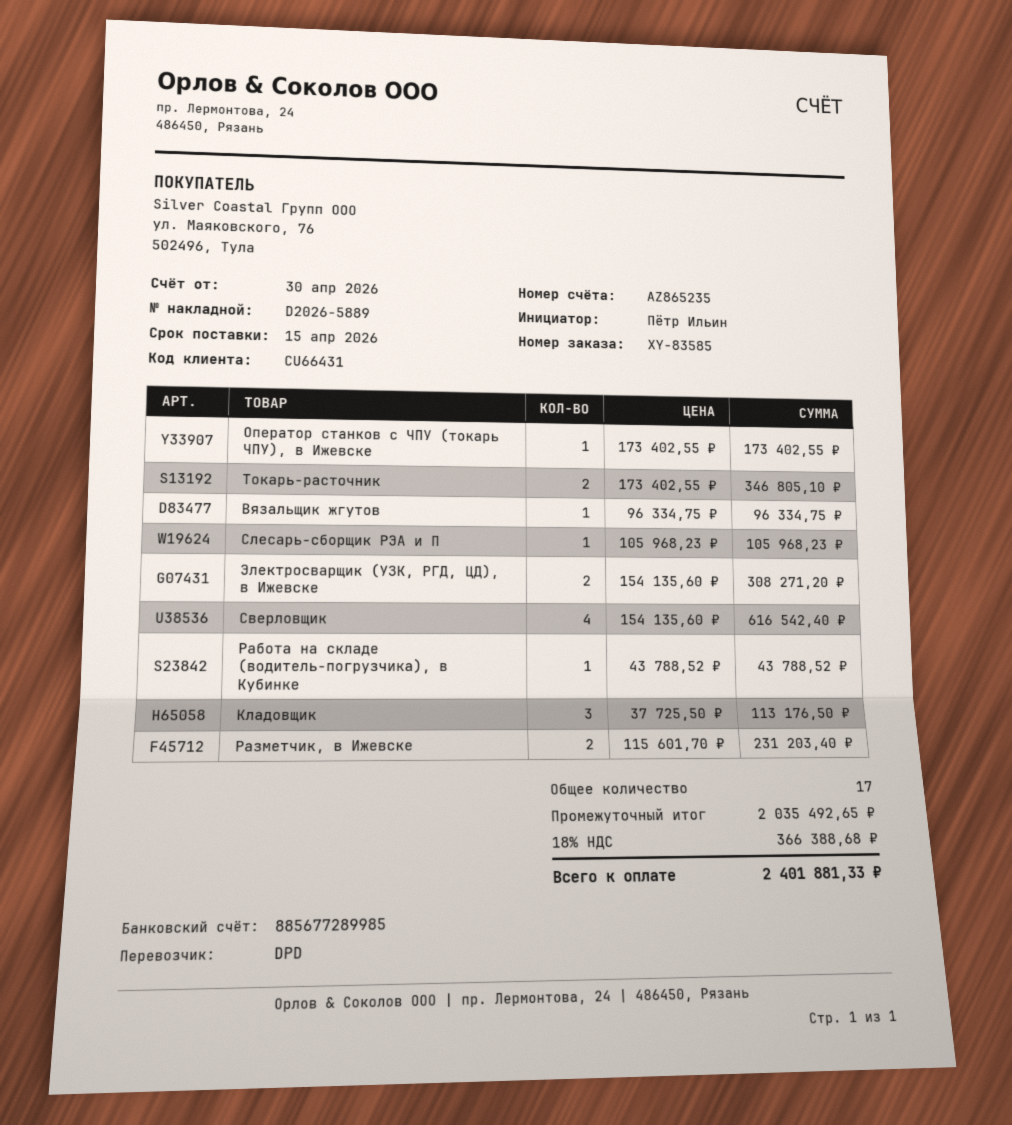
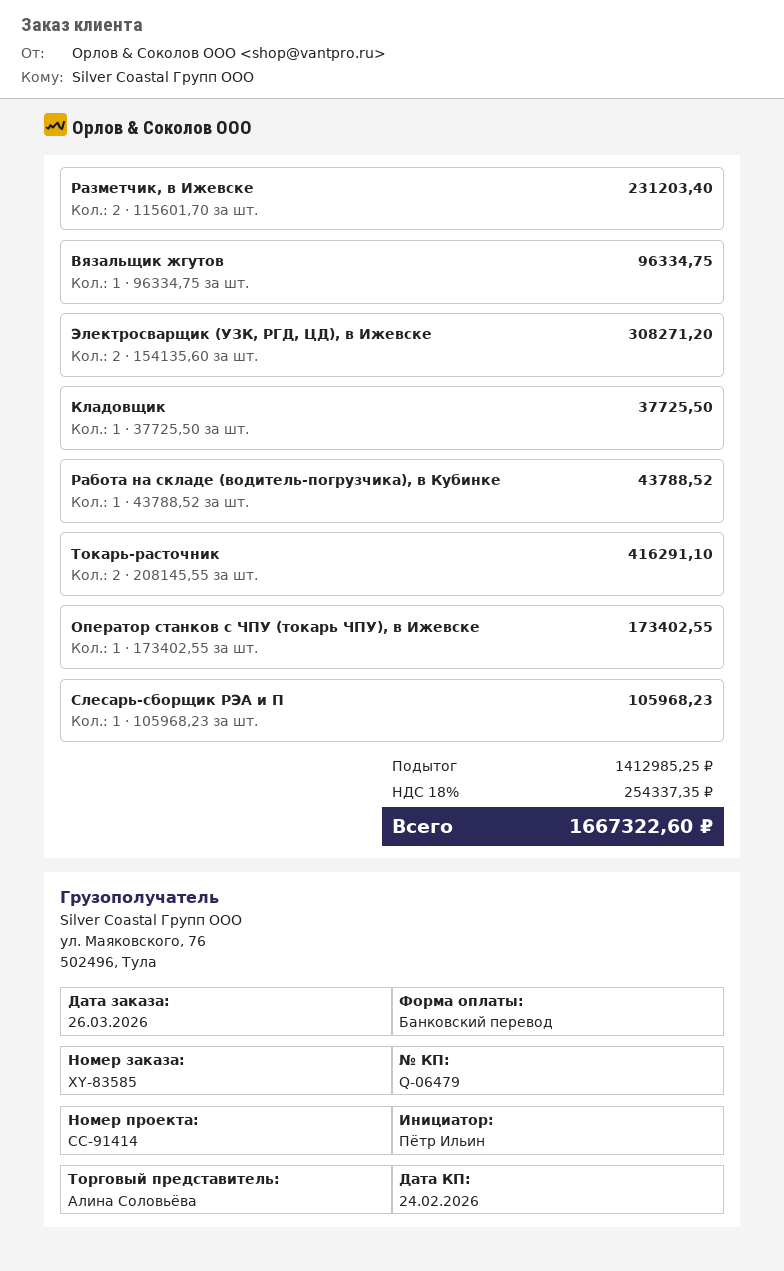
Токарь-расточник: 2 x 173402.55 = 346805.10 -> 2 x 208145.55 = 416291.10
Сверловщик: 4 x 154135.60 = 616542.40 -> none
Кладовщик: 3 x 37725.50 = 113176.50 -> 1 x 37725.50 = 37725.50
subtotal: 2035492.65 -> 1412985.25
tax: 18% = 366388.68 -> 18% = 254337.35
total: 2401881.33 -> 1667322.60

